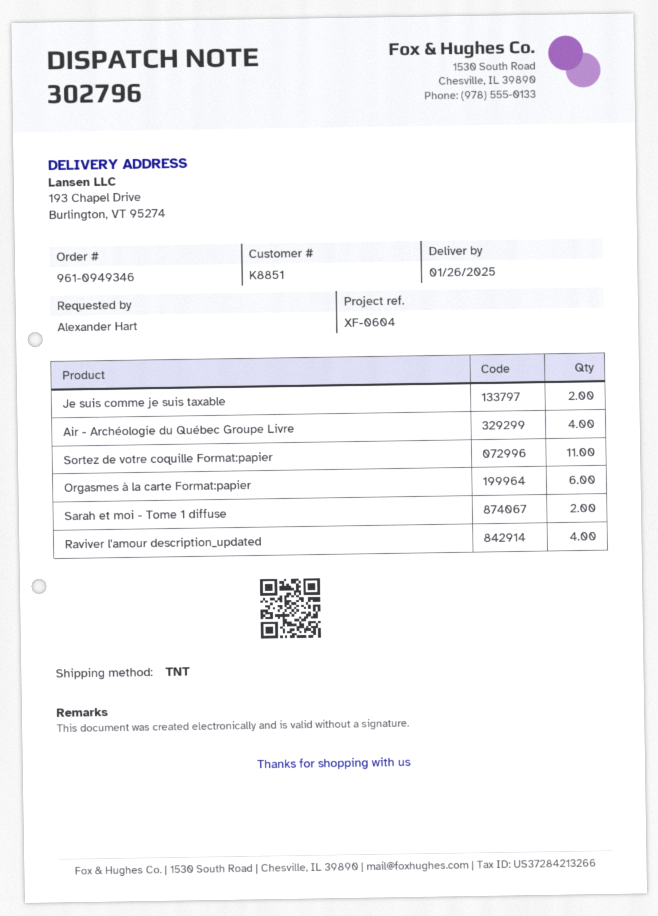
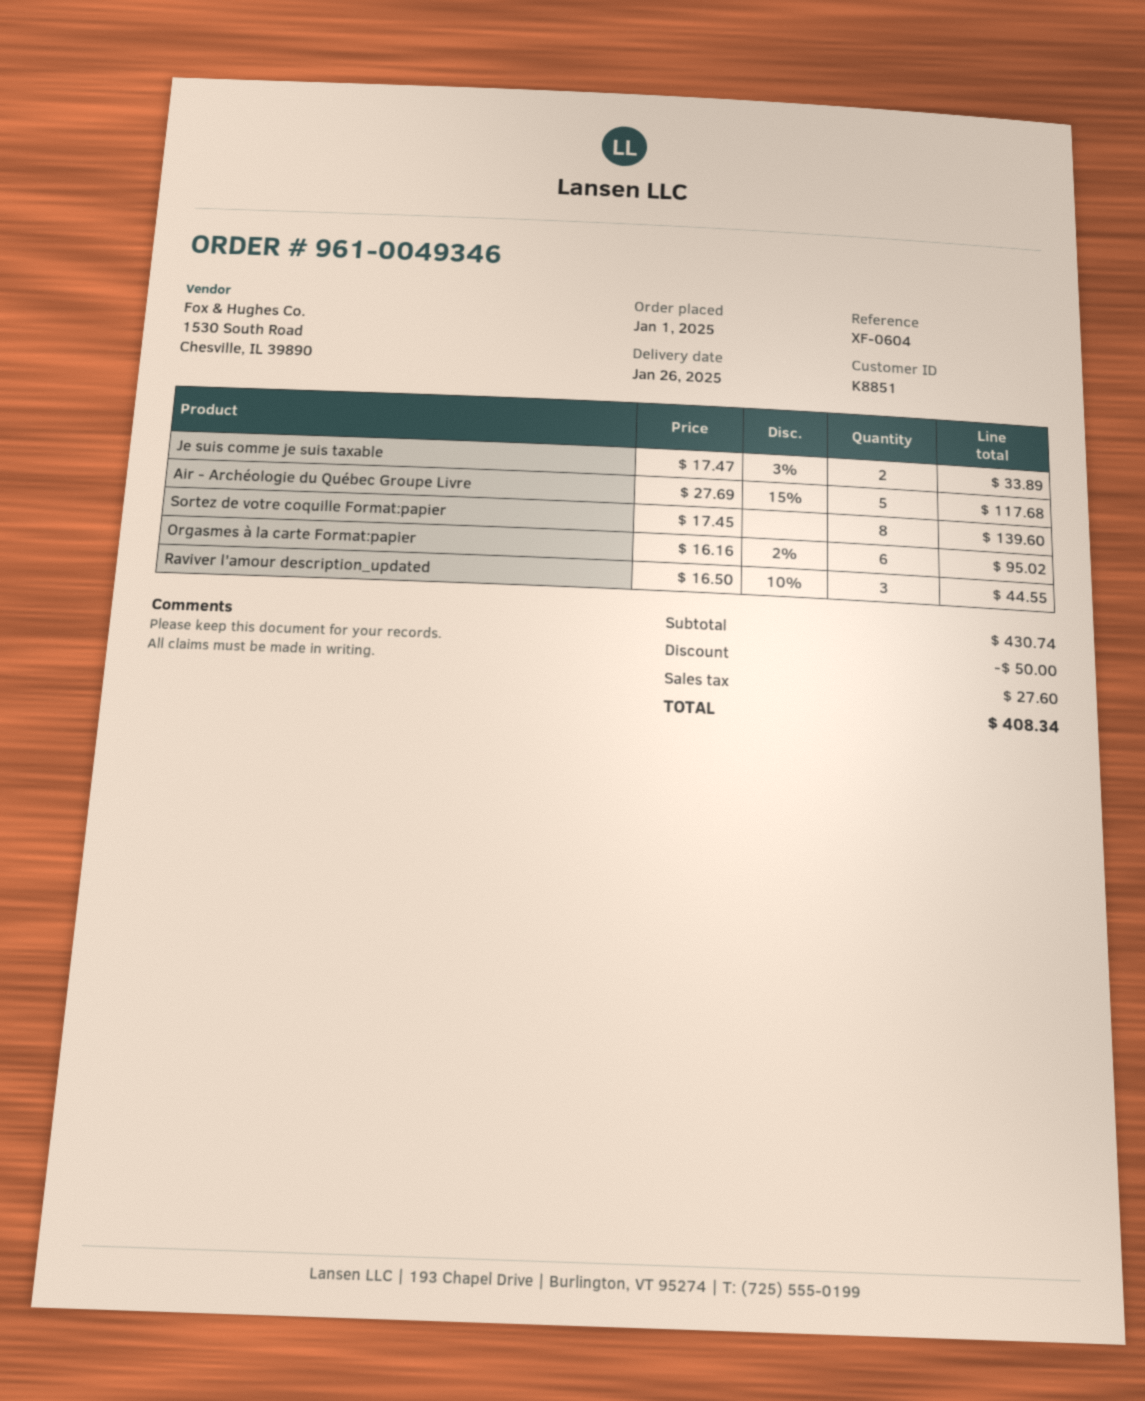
order number: 961-0949346 -> 961-0049346
Air - Archéologie du Québec Groupe Livre: 4 -> 5
Sortez de votre coquille Format:papier: 11 -> 8
Sarah et moi - Tome 1 diffuse: 2 -> none
Raviver l'amour description_updated: 4 -> 3

